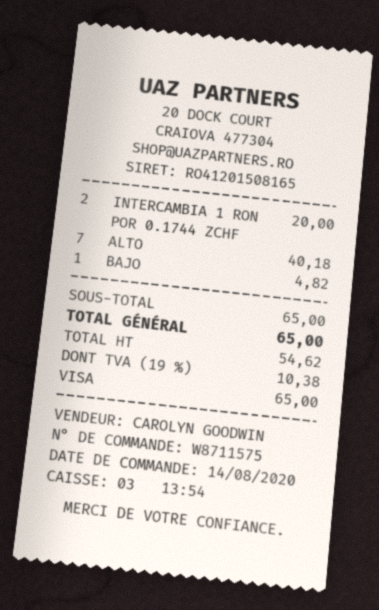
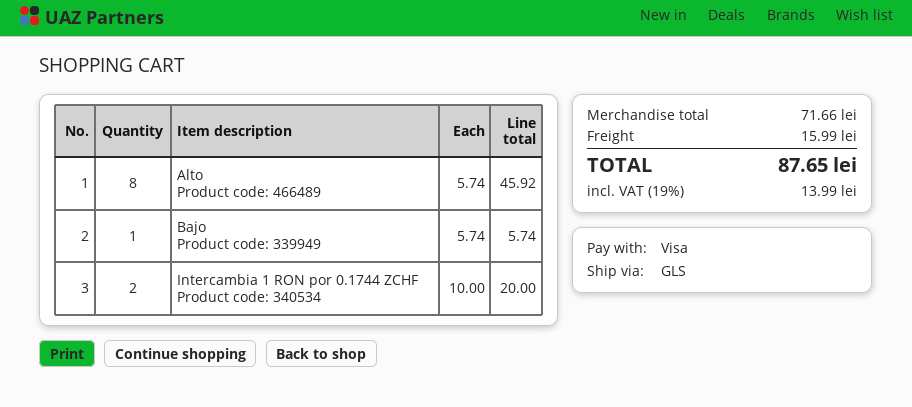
ALTO: 7 for 40.18 -> 8 for 45.92
BAJO: 1 for 4.82 -> 1 for 5.74
subtotal: 65.00 -> 71.66
shipping: none -> 15.99
tax: 19% = 10.38 -> 19% = 13.99
total: 65.00 -> 87.65

